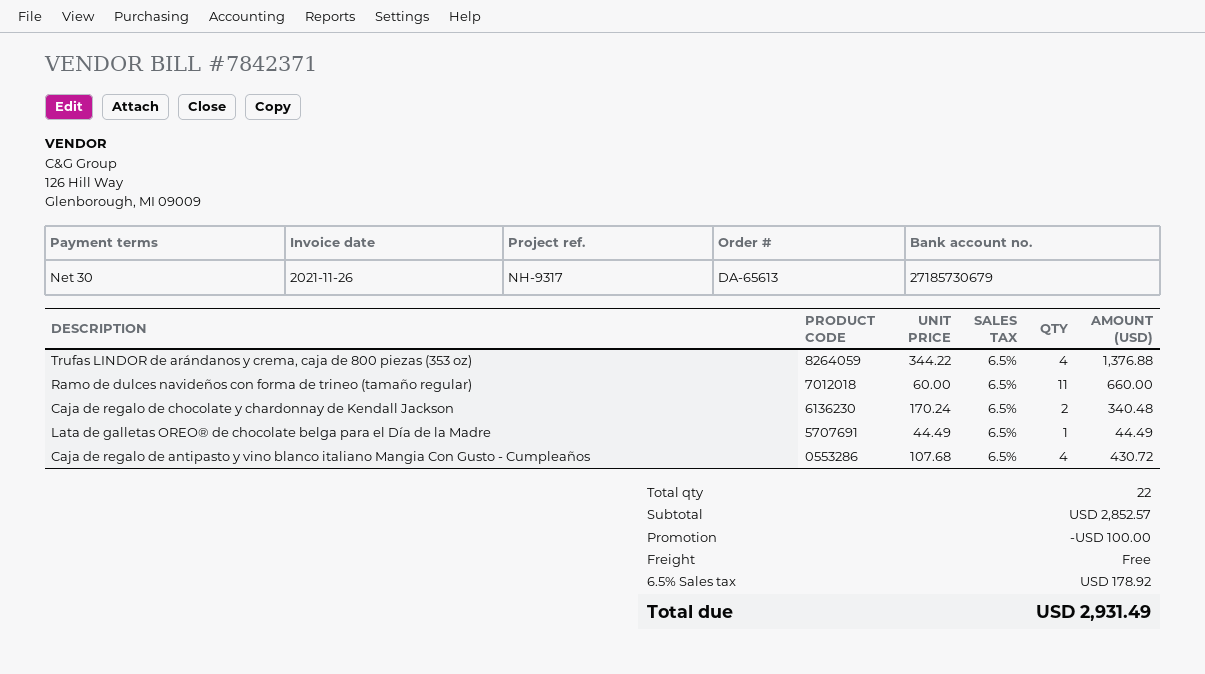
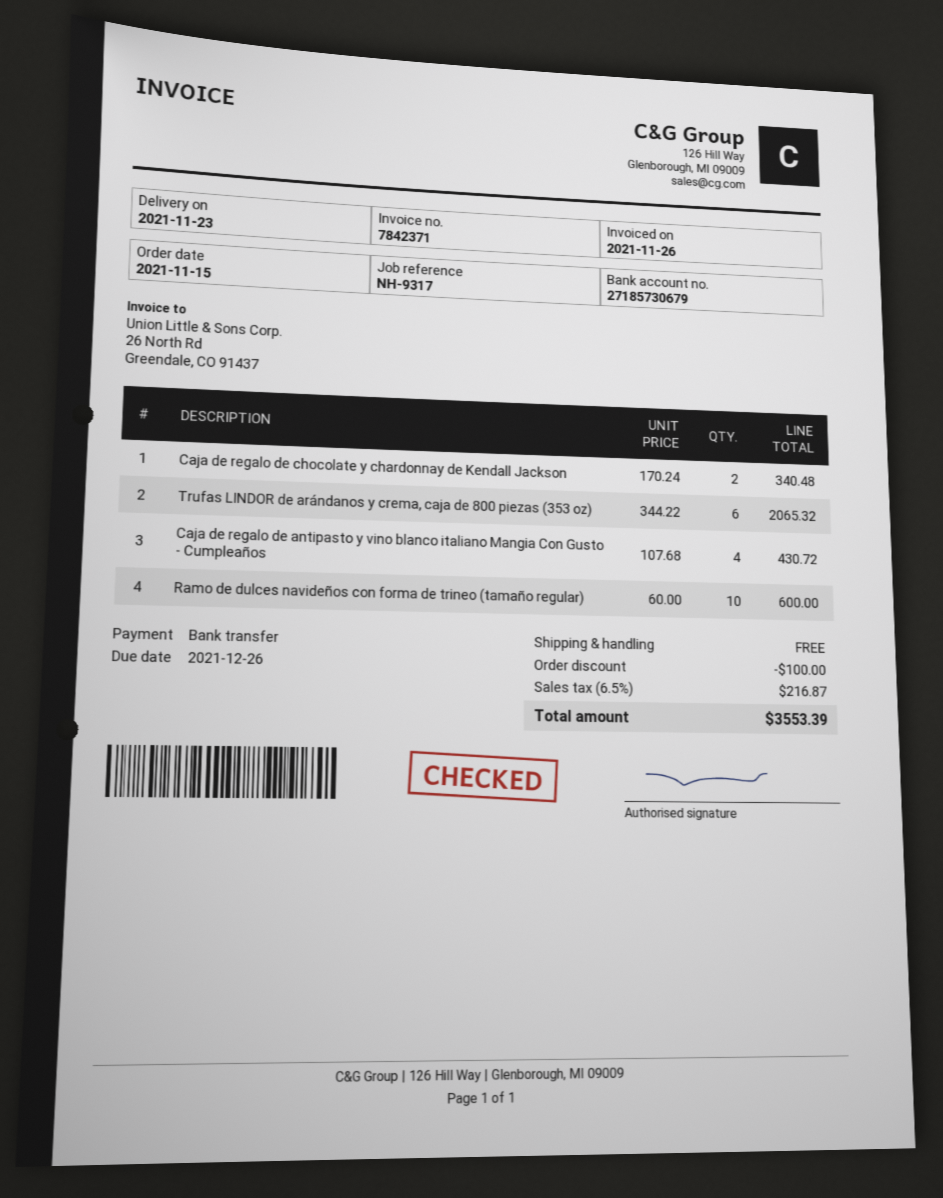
Trufas LINDOR de arándanos y crema, caja de 800 piezas (353 oz): 4 x 344.22 = 1376.88 -> 6 x 344.22 = 2065.32
Ramo de dulces navideños con forma de trineo (tamaño regular): 11 x 60.00 = 660.00 -> 10 x 60.00 = 600.00
Lata de galletas OREO® de chocolate belga para el Día de la Madre: 1 x 44.49 = 44.49 -> none
tax: 6.5% = 178.92 -> 6.5% = 216.87
total: 2931.49 -> 3553.39

